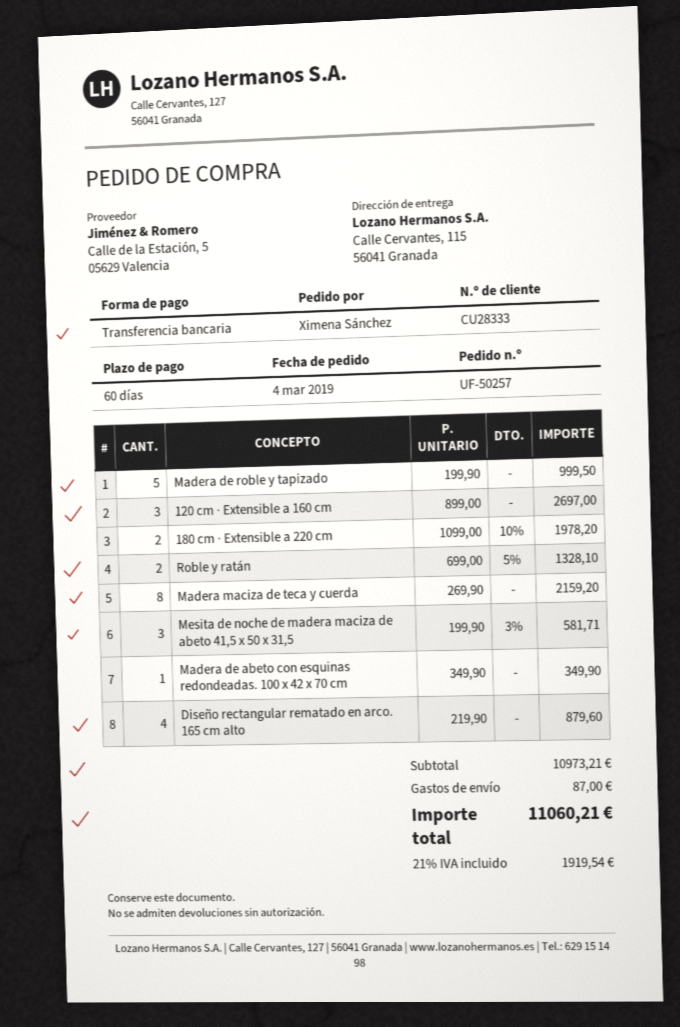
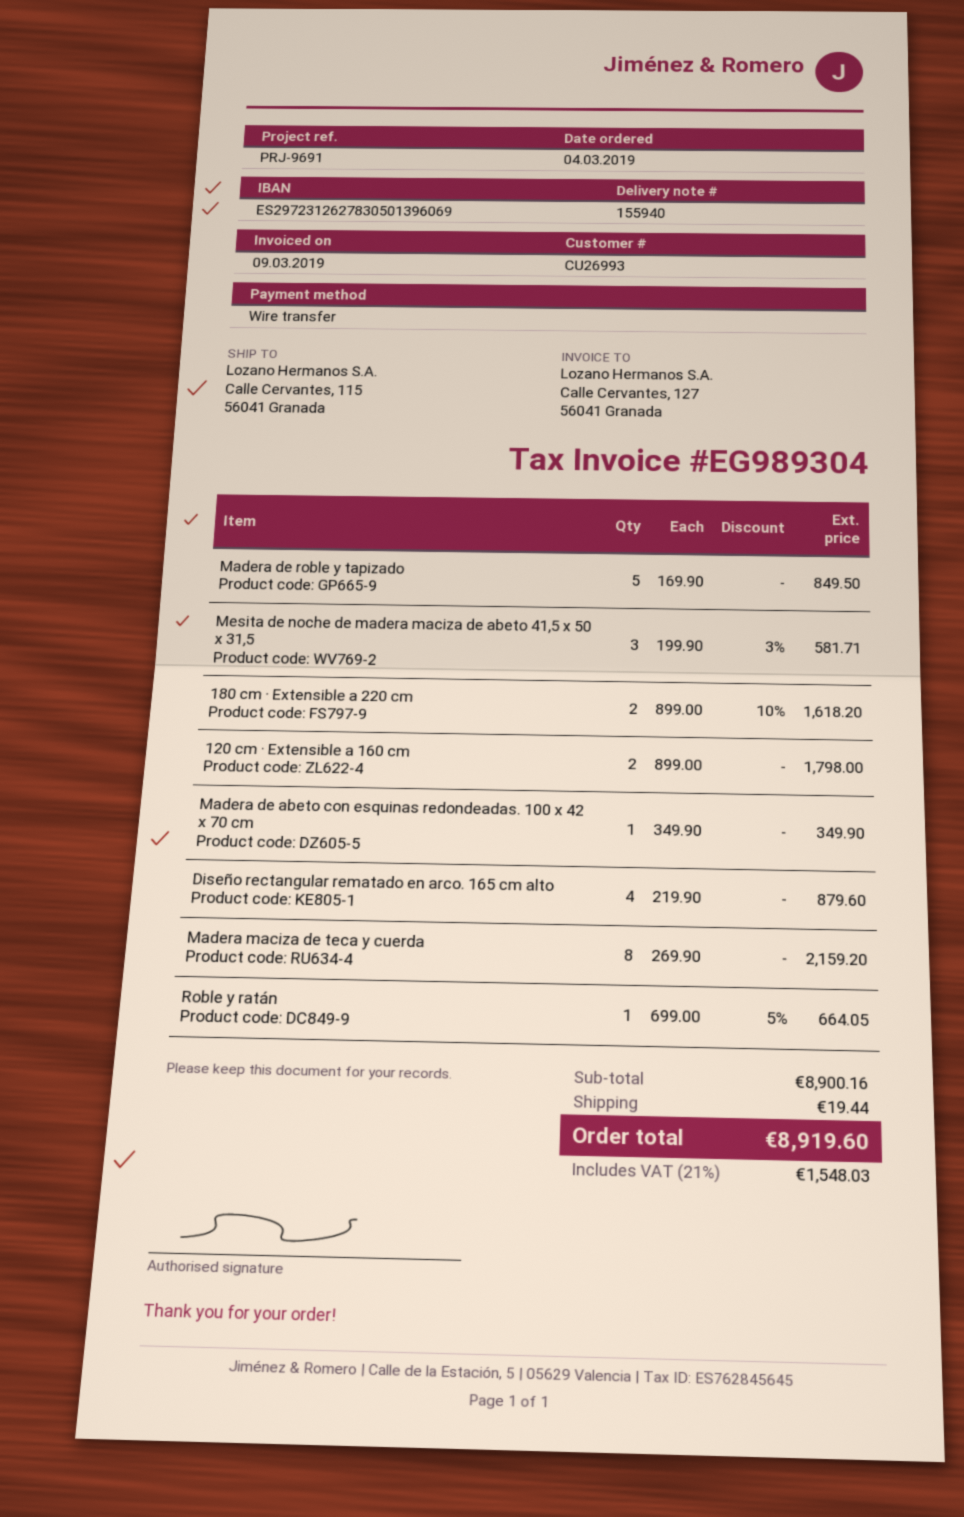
customer number: CU28333 -> CU26993
Madera de roble y tapizado: 5 x 199.90 = 999.50 -> 5 x 169.90 = 849.50
120 cm · Extensible a 160 cm: 3 x 899.00 = 2697.00 -> 2 x 899.00 = 1798.00
180 cm · Extensible a 220 cm: 2 x 1099.00 - 10% = 1978.20 -> 2 x 899.00 - 10% = 1618.20
Roble y ratán: 2 x 699.00 - 5% = 1328.10 -> 1 x 699.00 - 5% = 664.05
subtotal: 10973.21 -> 8900.16
shipping: 87.00 -> 19.44
tax: 21% = 1919.54 -> 21% = 1548.03
total: 11060.21 -> 8919.60

